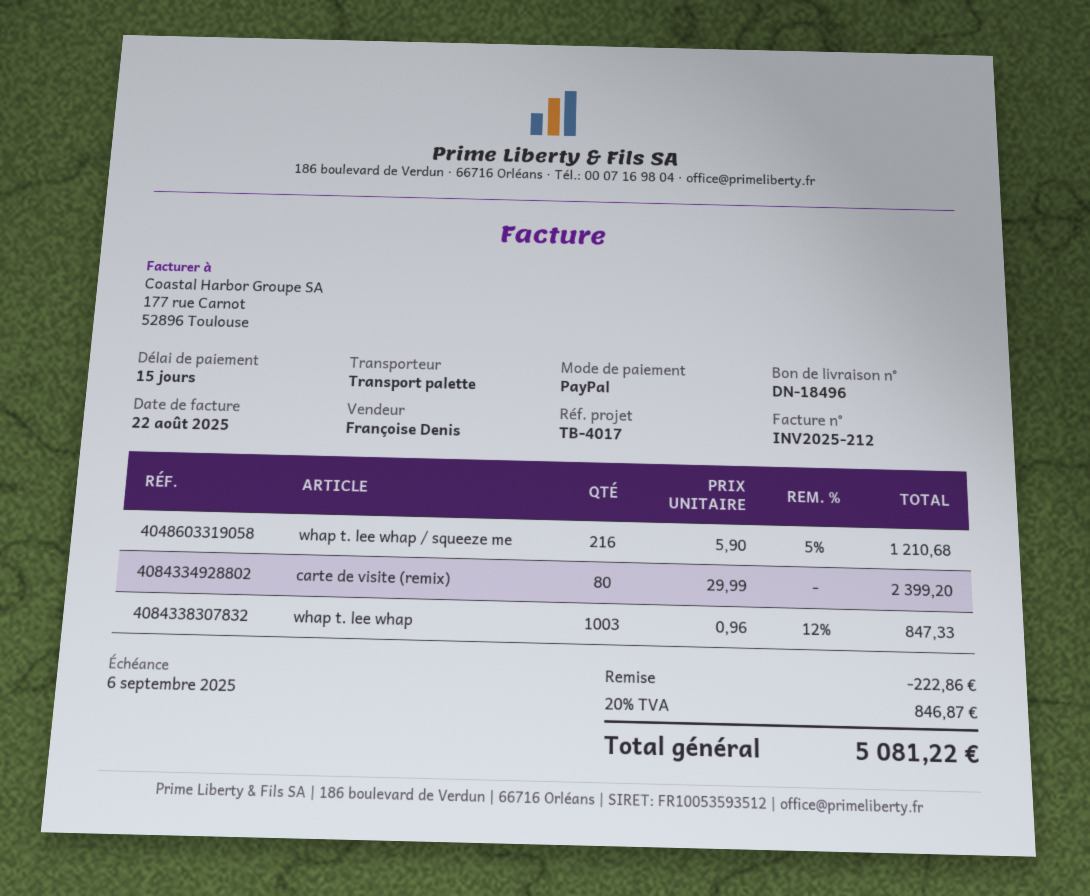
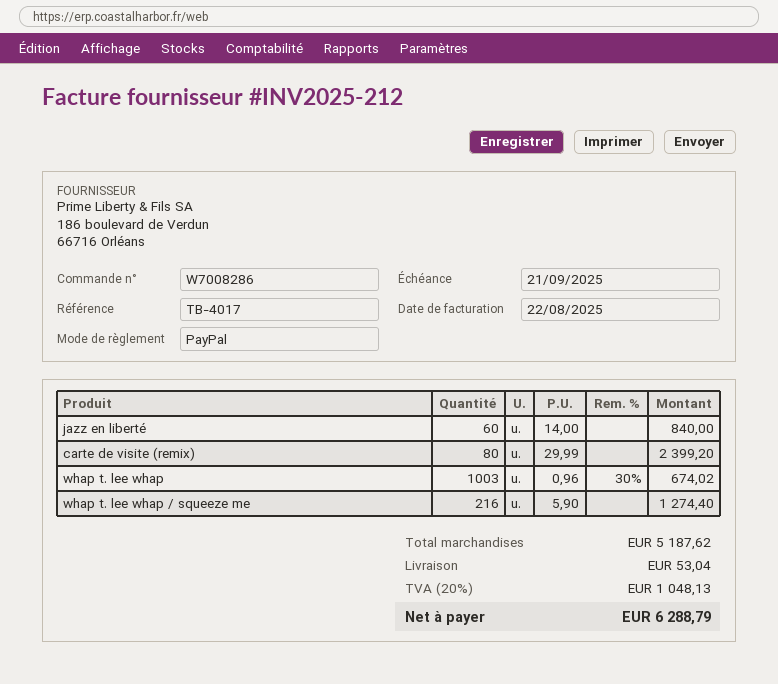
due date: 2025-09-06 -> 2025-09-21
whap t. lee whap / squeeze me: 216 x 5.90 - 5% = 1210.68 -> 216 x 5.90 = 1274.40
whap t. lee whap: 1003 x 0.96 - 12% = 847.33 -> 1003 x 0.96 - 30% = 674.02
jazz en liberté: none -> 60 x 14.00 = 840.00
discount: 222.86 -> none
shipping: none -> 53.04
tax: 20% = 846.87 -> 20% = 1048.13
total: 5081.22 -> 6288.79

